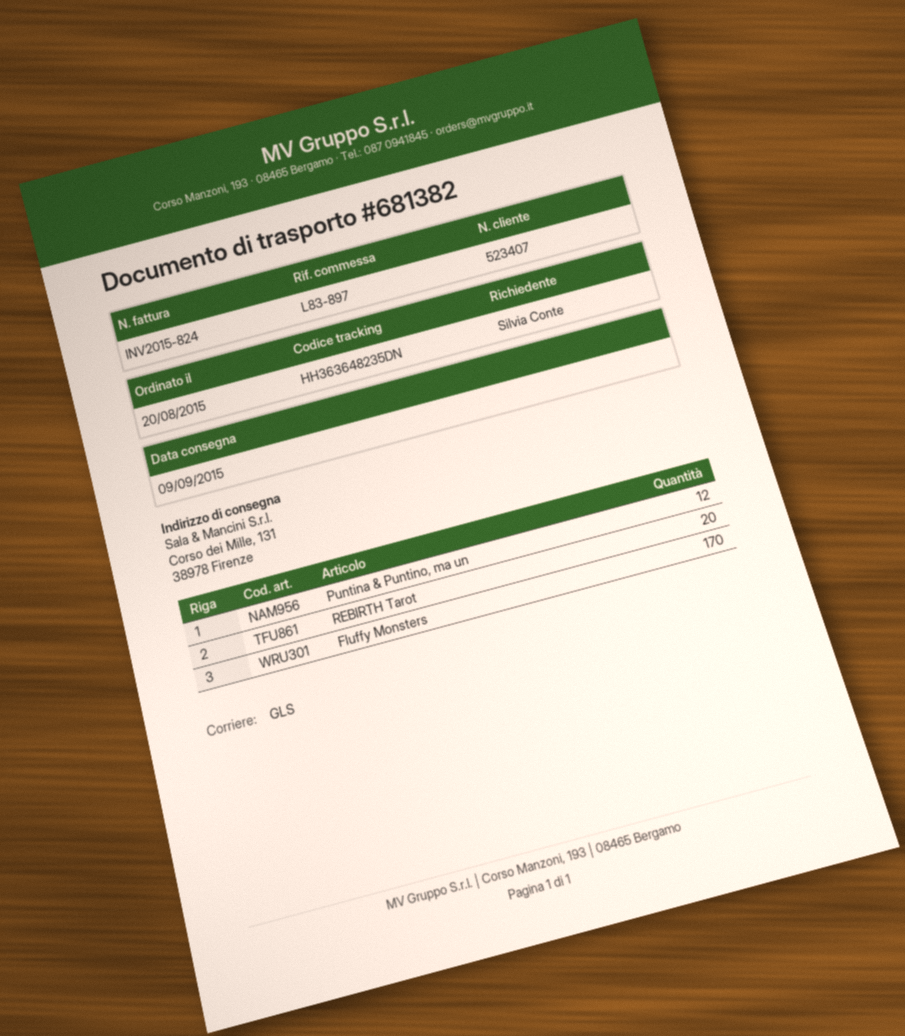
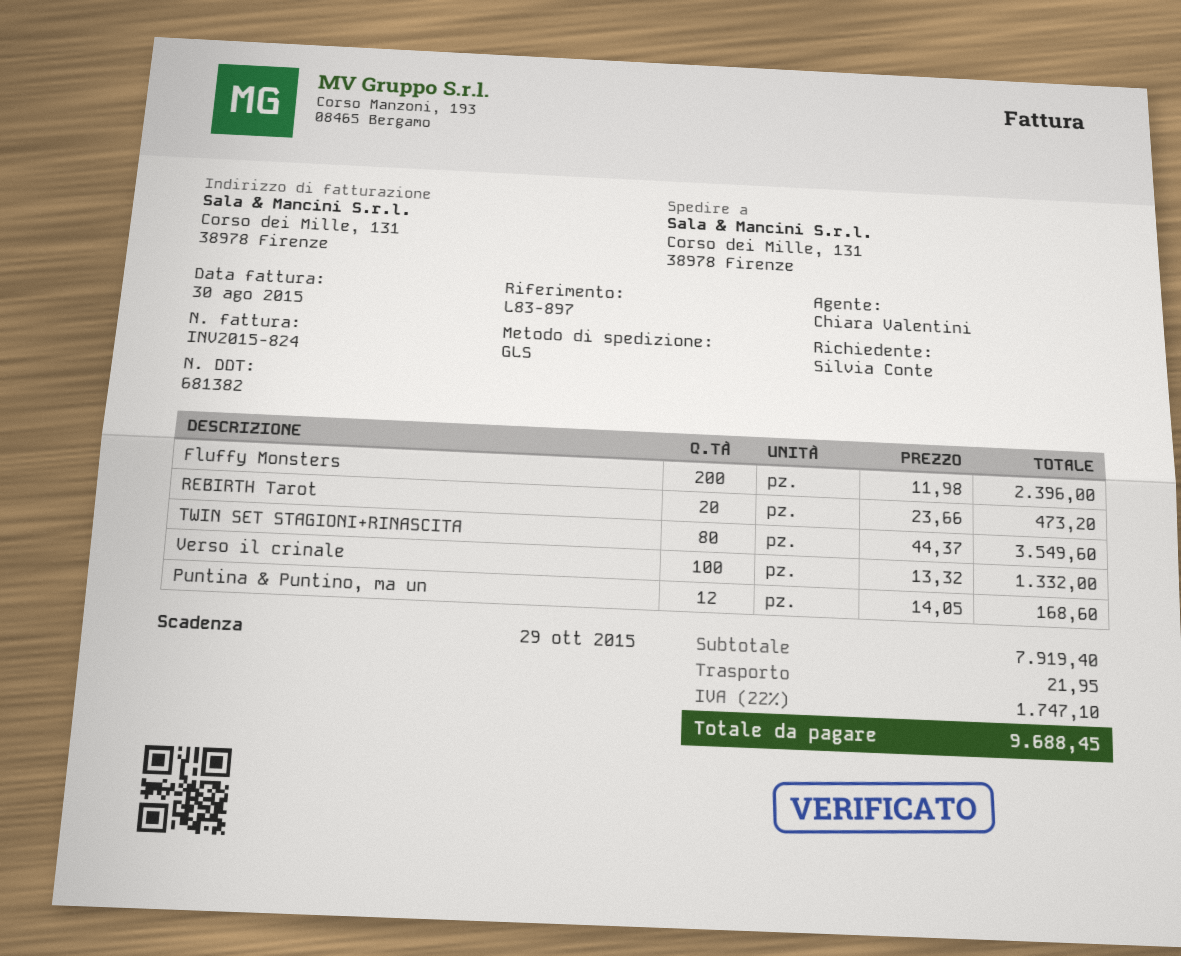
Fluffy Monsters: 170 -> 200
TWIN SET STAGIONI+RINASCITA: none -> 80
Verso il crinale: none -> 100

